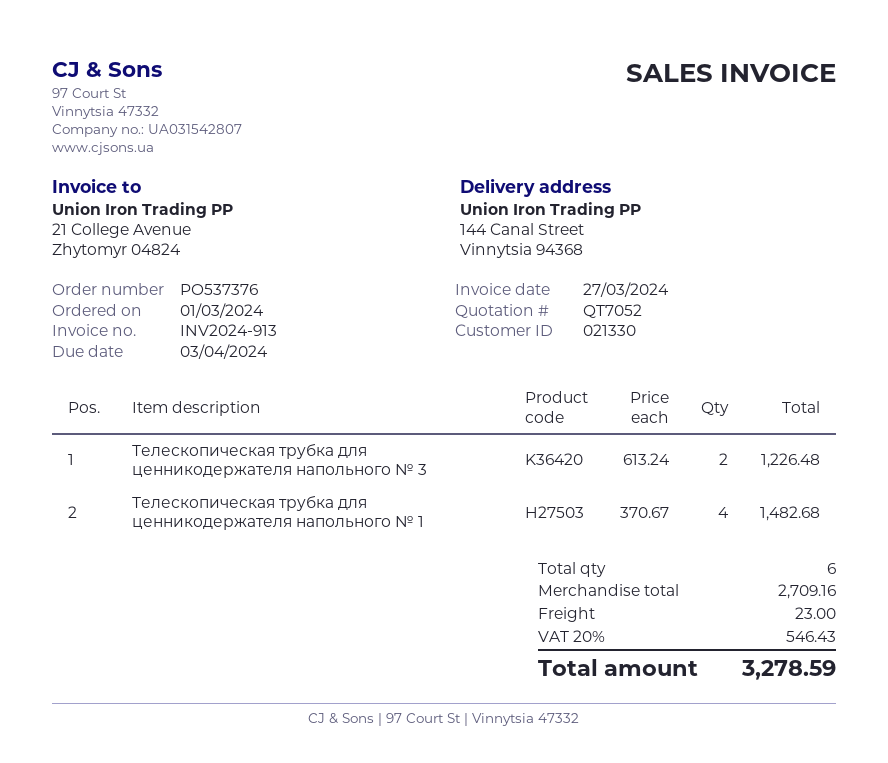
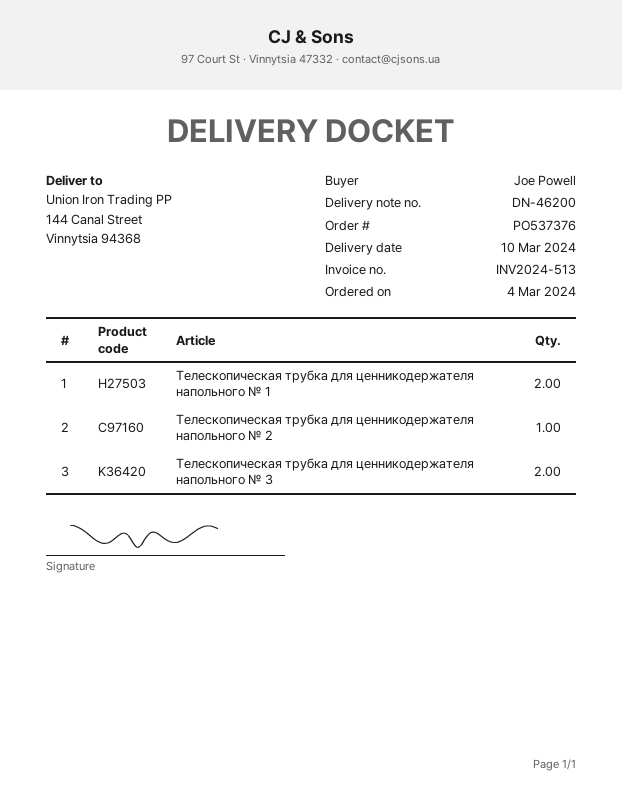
order date: 2024-03-01 -> 2024-03-04
invoice number: INV2024-913 -> INV2024-513
Телескопическая трубка для ценникодержателя напольного № 1: 4 -> 2
Телескопическая трубка для ценникодержателя напольного № 2: none -> 1

